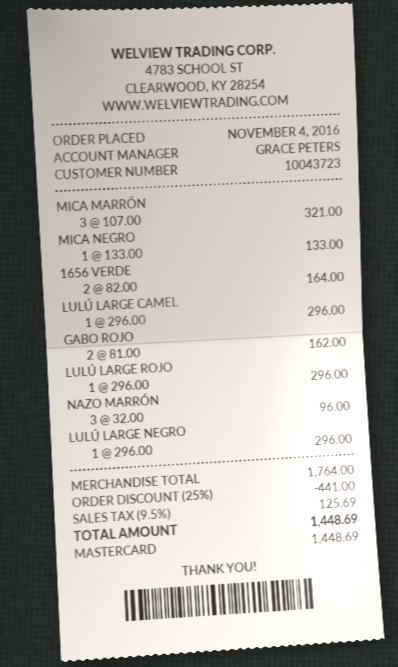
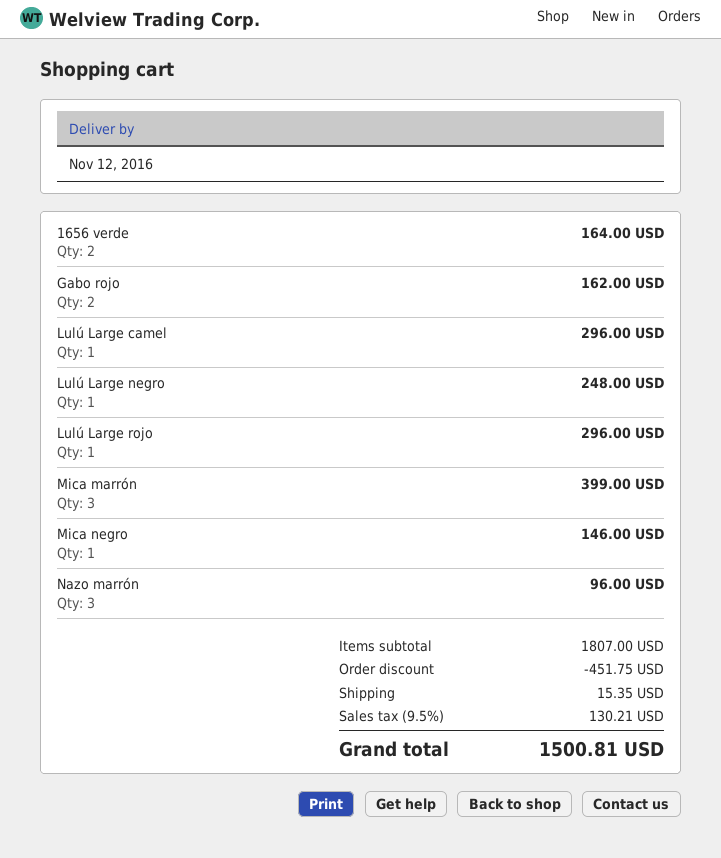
MICA MARRÓN: 3 for 321.00 -> 3 for 399.00
MICA NEGRO: 1 for 133.00 -> 1 for 146.00
LULÚ LARGE NEGRO: 1 for 296.00 -> 1 for 248.00
subtotal: 1764.00 -> 1807.00
discount: 441.00 -> 451.75
shipping: none -> 15.35
tax: 9.5% = 125.69 -> 9.5% = 130.21
total: 1448.69 -> 1500.81

